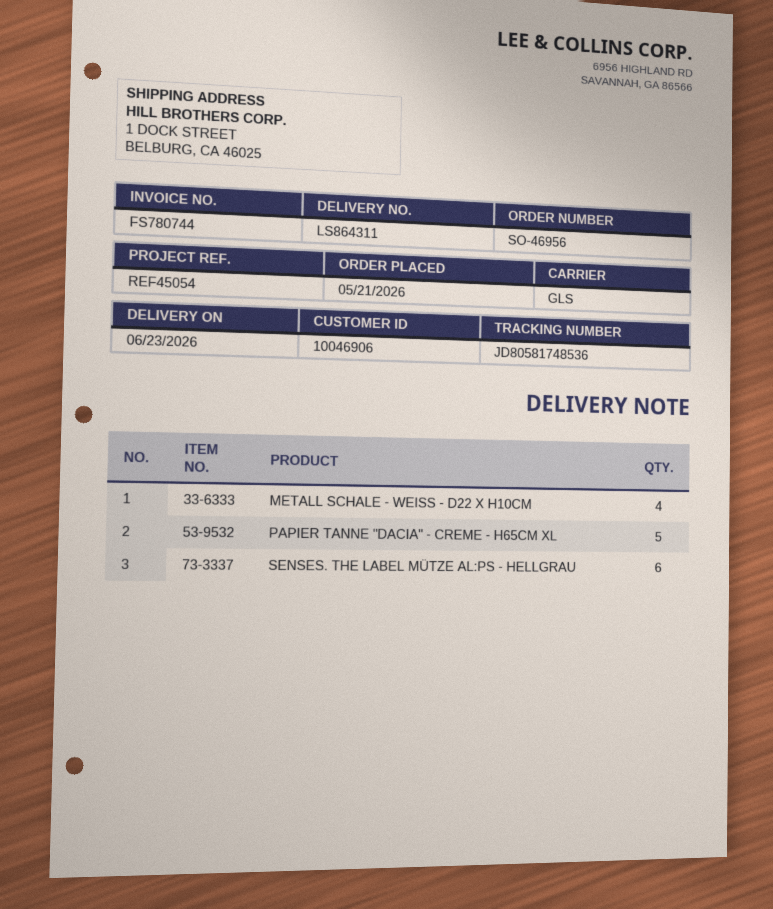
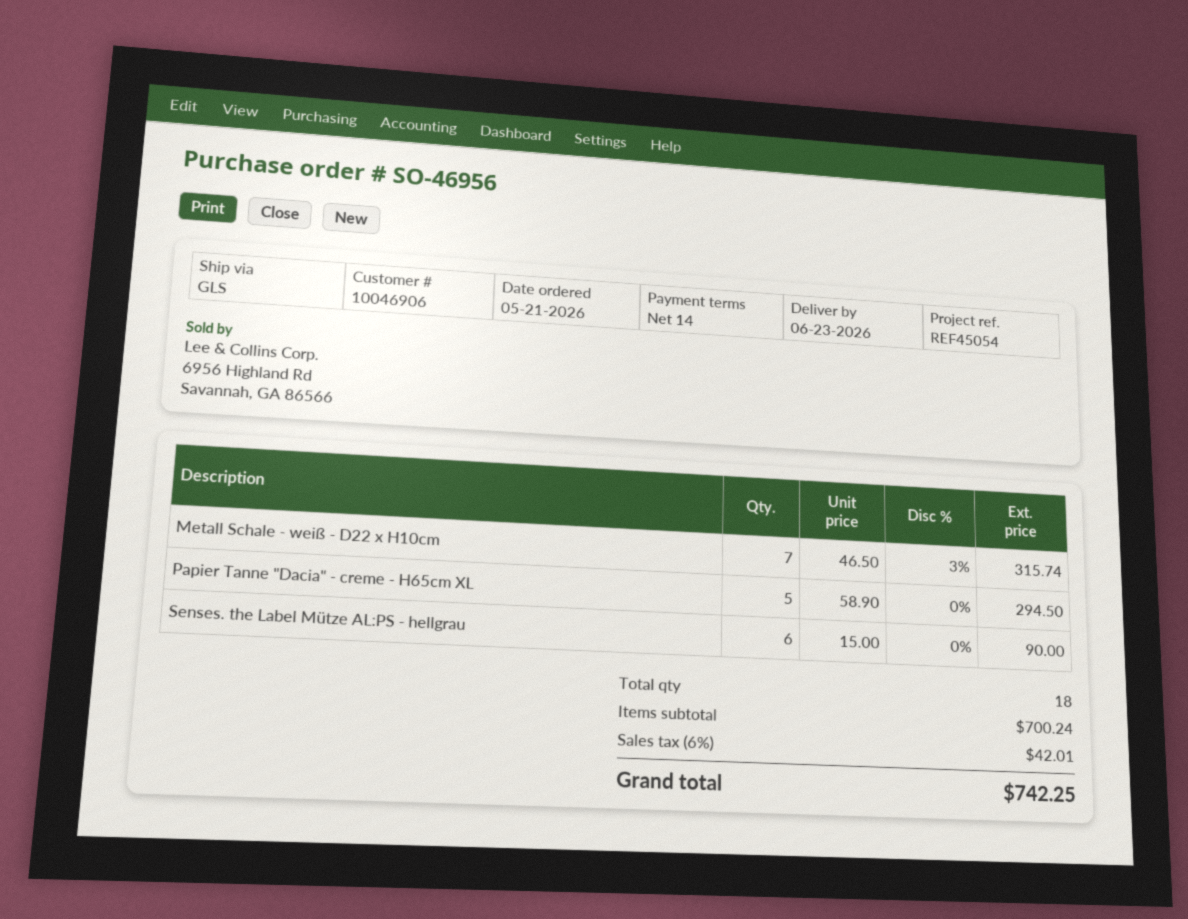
METALL SCHALE - WEISS - D22 X H10CM: 4 -> 7

